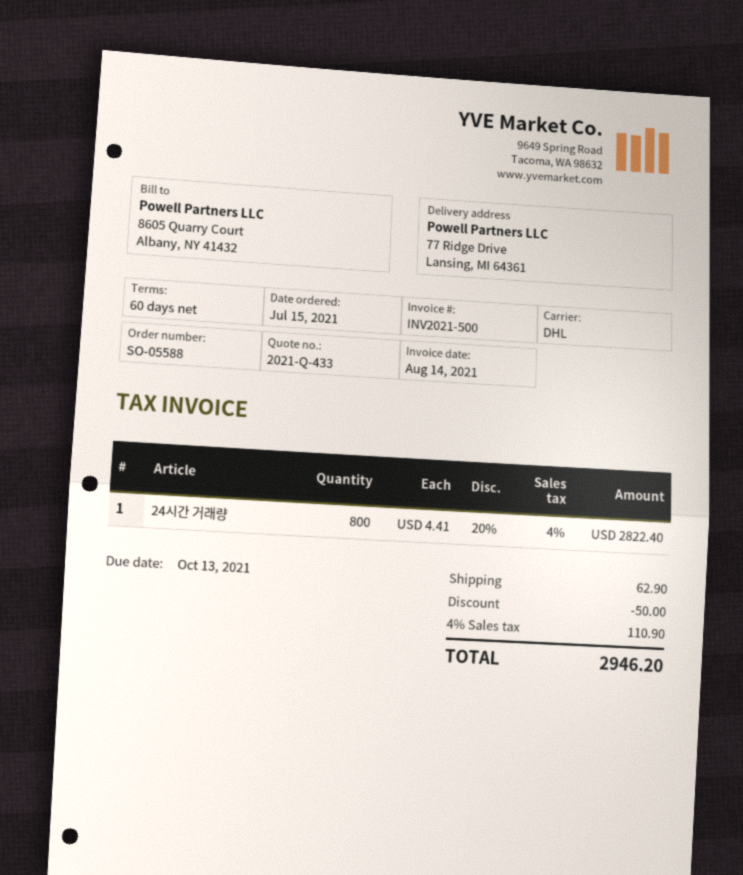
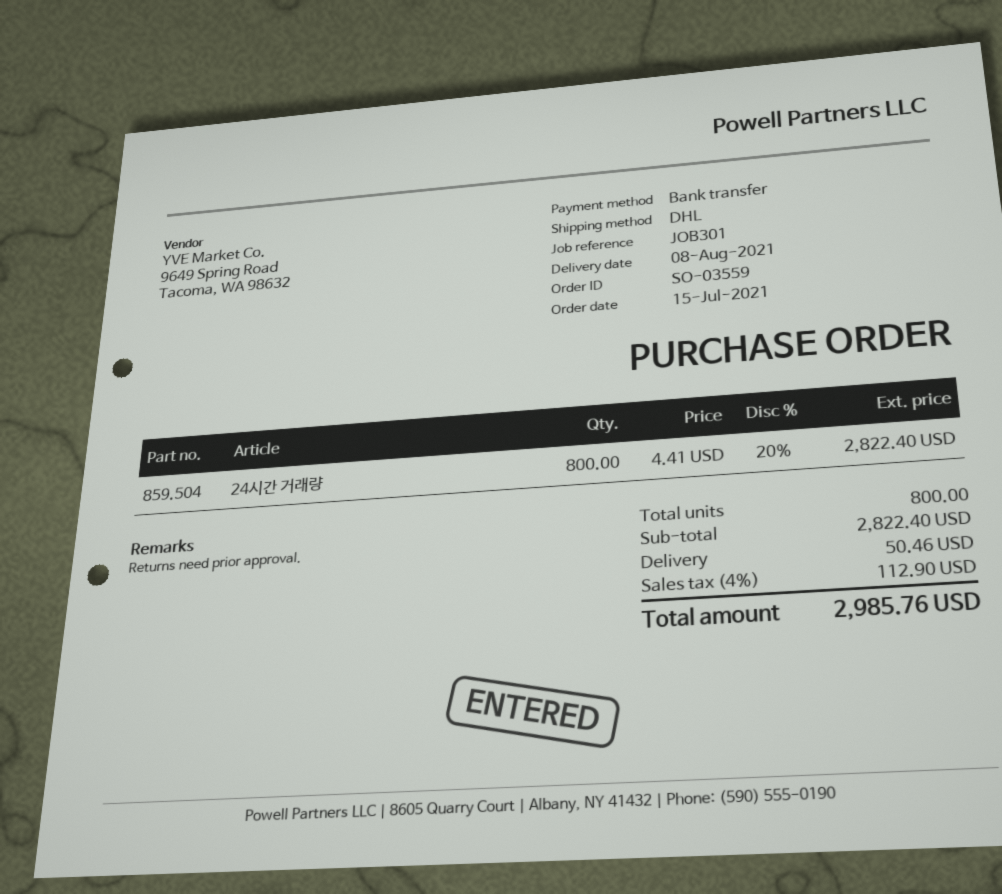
order number: SO-05588 -> SO-03559
discount: 50.00 -> none
shipping: 62.90 -> 50.46
tax: 4% = 110.90 -> 4% = 112.90
total: 2946.20 -> 2985.76

